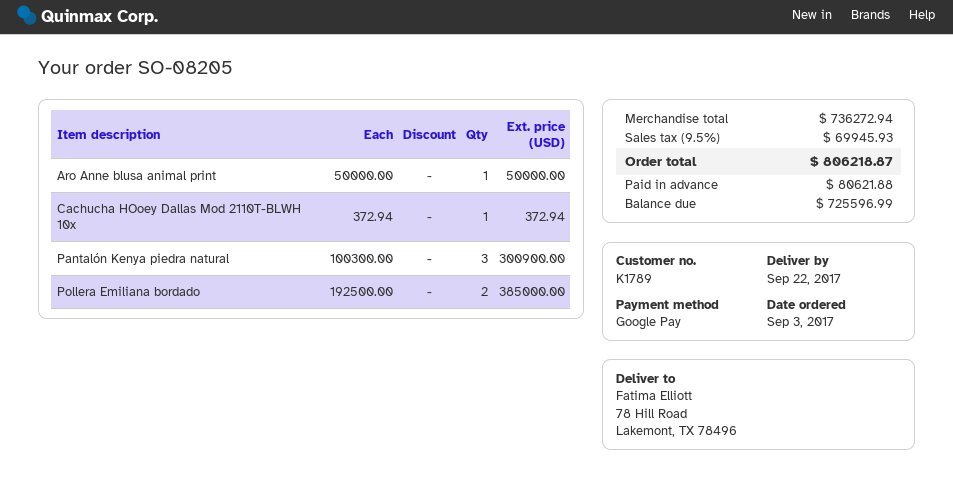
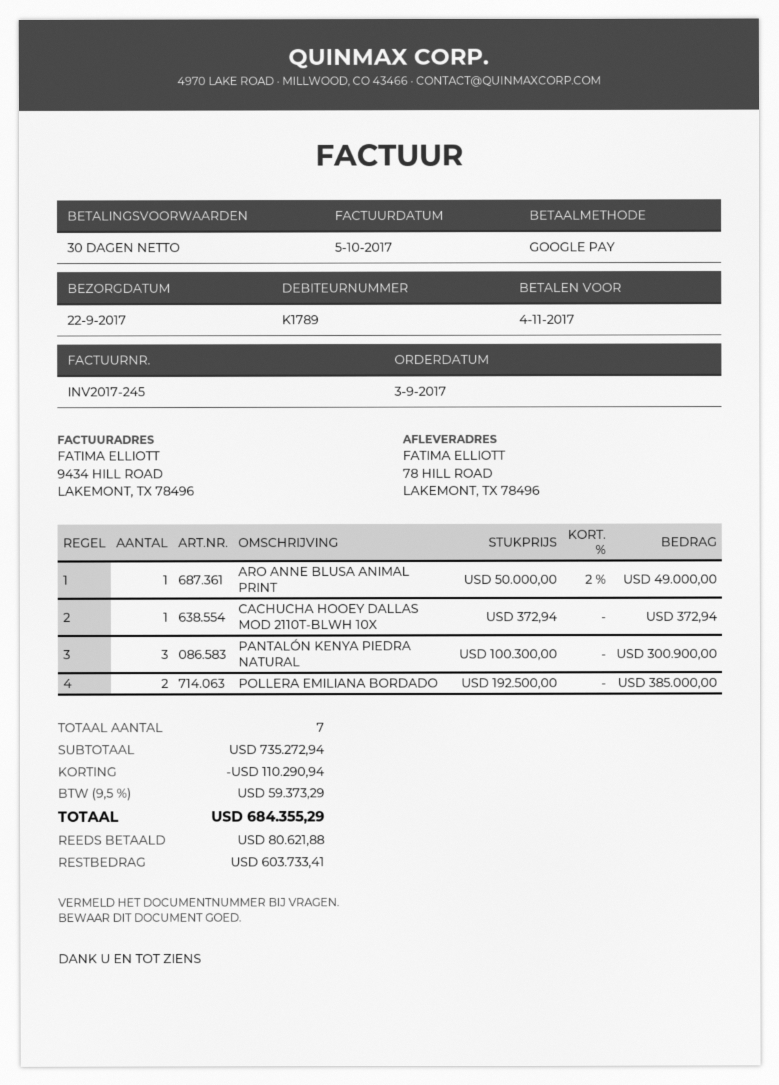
Aro Anne blusa animal print: 1 x 50000.00 = 50000.00 -> 1 x 50000.00 - 2% = 49000.00
subtotal: 736272.94 -> 735272.94
discount: none -> 110290.94
tax: 9.5% = 69945.93 -> 9.5% = 59373.29
total: 806218.87 -> 684355.29
balance: 725596.99 -> 603733.41

